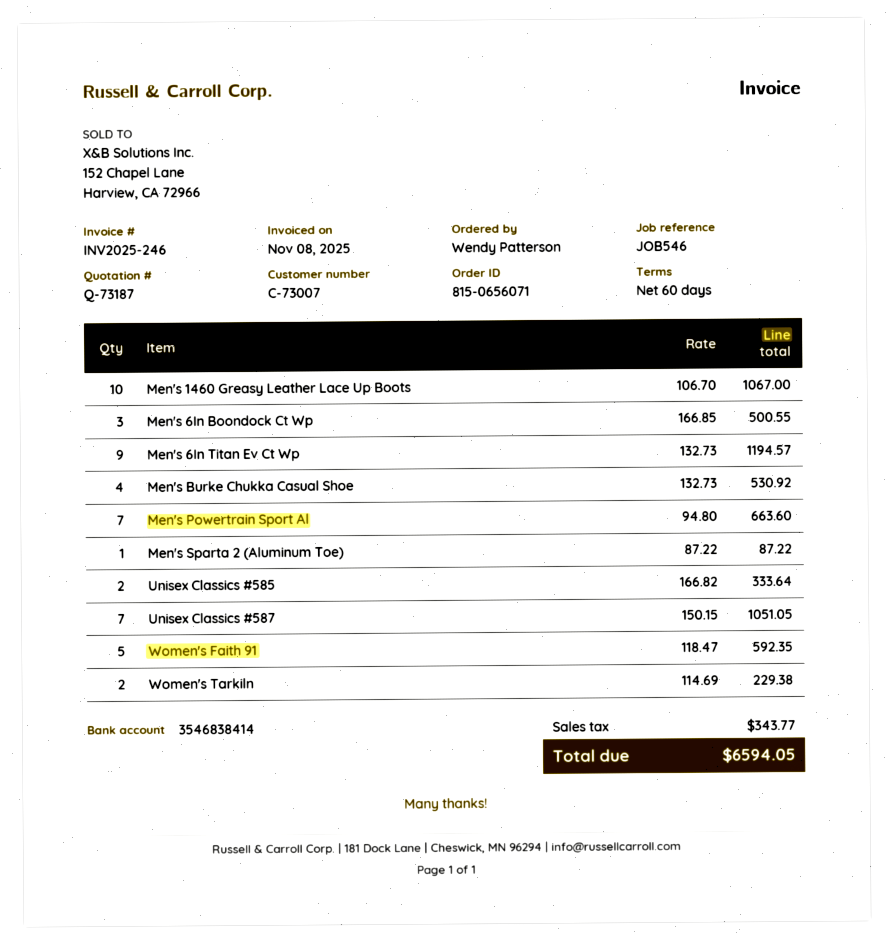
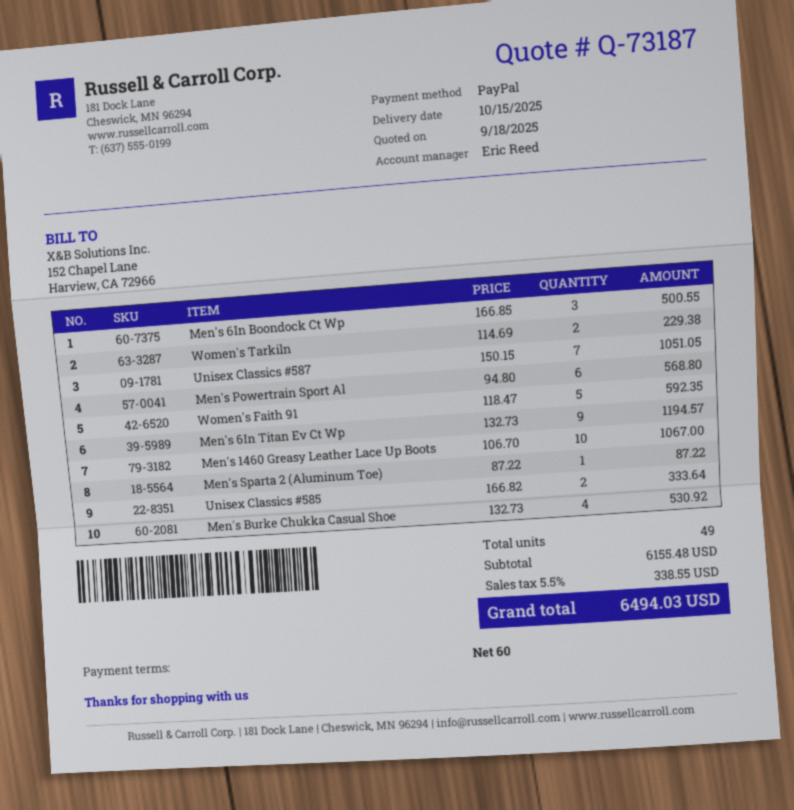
Men's Powertrain Sport Al: 7 x 94.80 = 663.60 -> 6 x 94.80 = 568.80
tax: 343.77 -> 338.55
total: 6594.05 -> 6494.03

